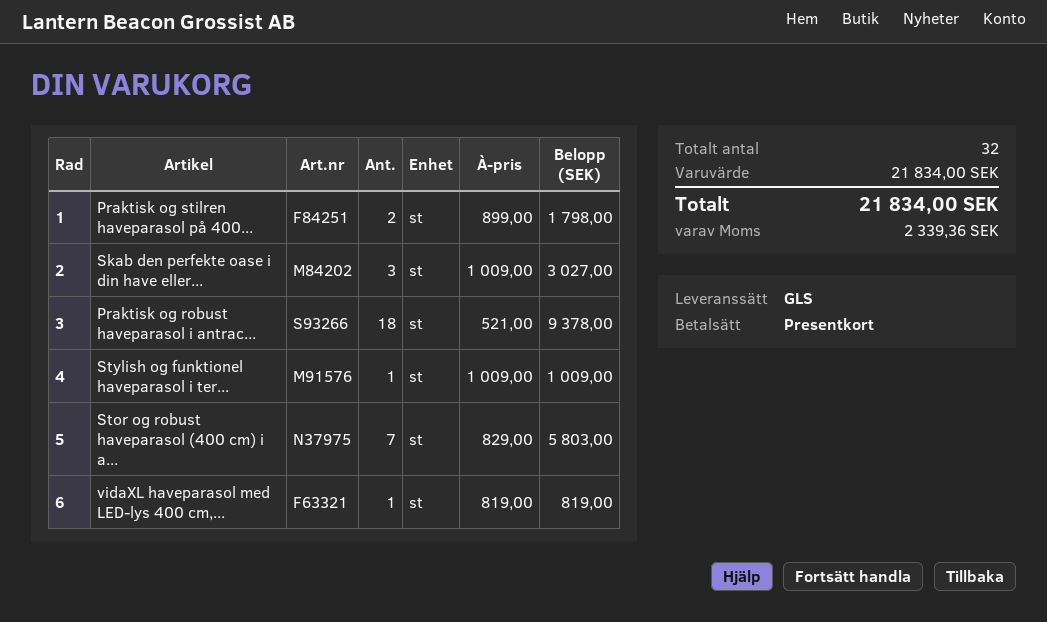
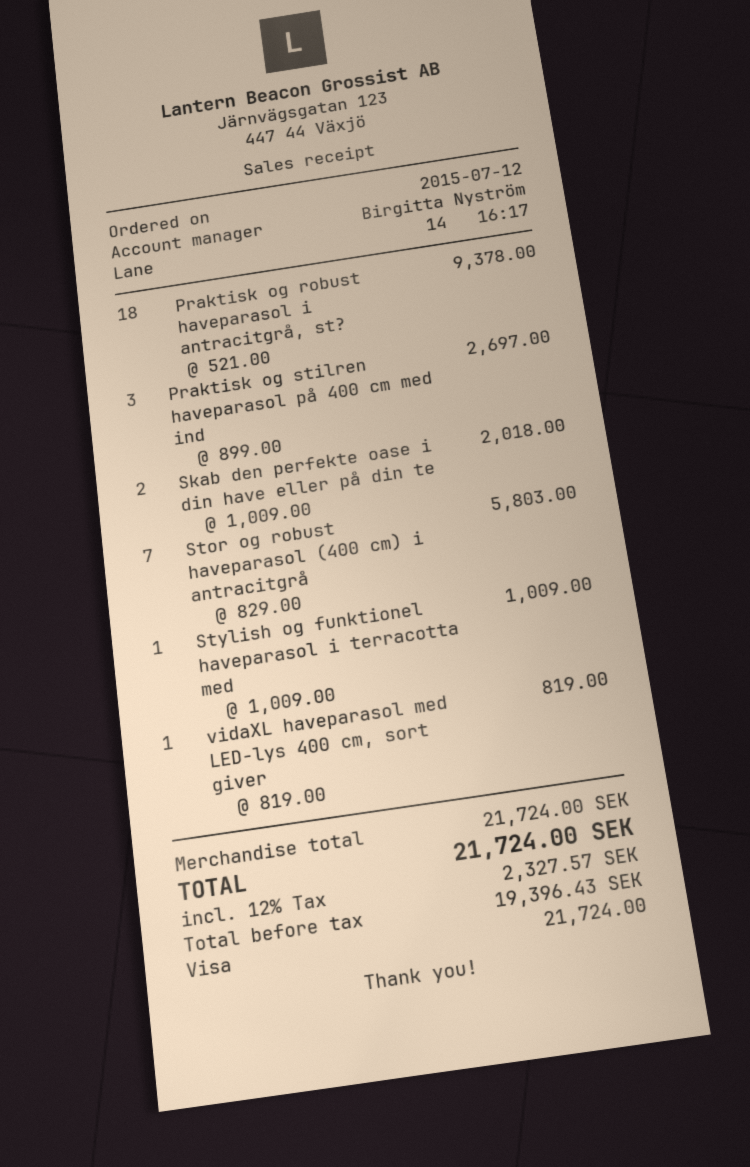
payment method: gift card -> Visa
Praktisk og stilren haveparasol på 400...: 2 x 899.00 = 1798.00 -> 3 x 899.00 = 2697.00
Skab den perfekte oase i din have eller...: 3 x 1009.00 = 3027.00 -> 2 x 1009.00 = 2018.00
subtotal: 21834.00 -> 21724.00
tax: 2339.36 -> 2327.57
total: 21834.00 -> 21724.00

